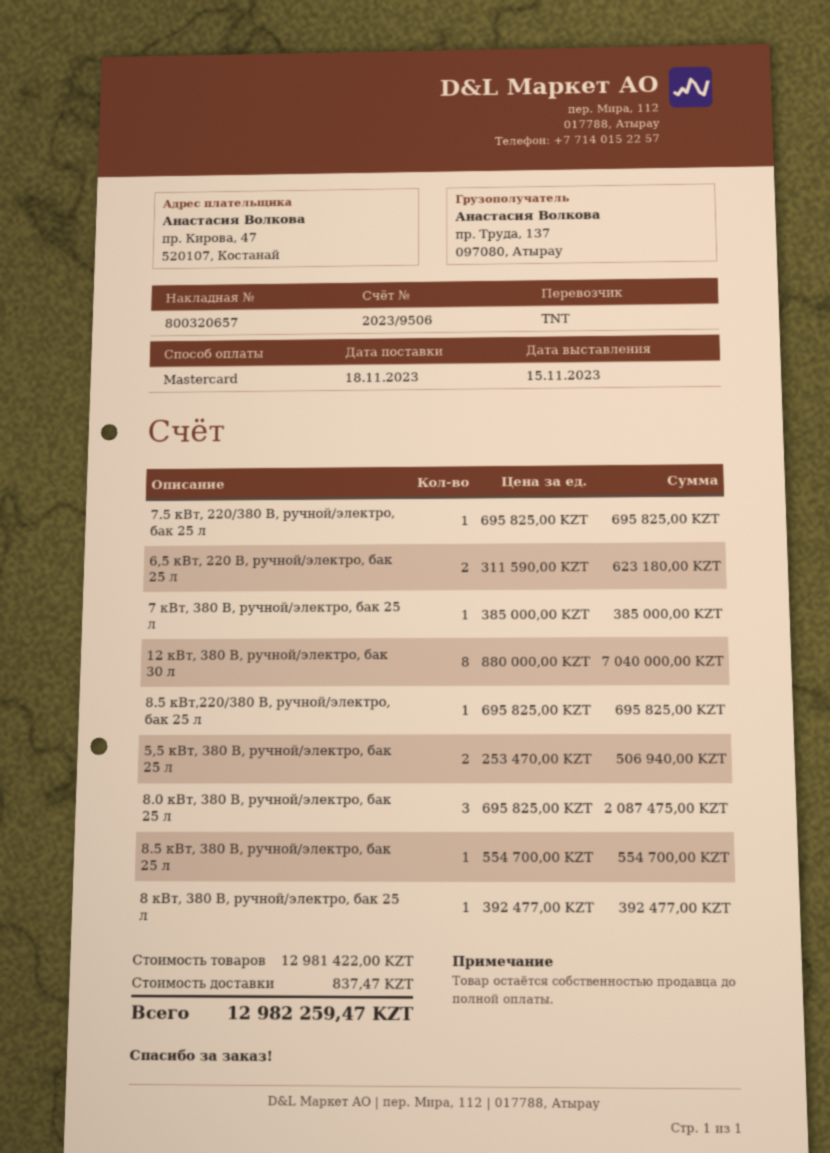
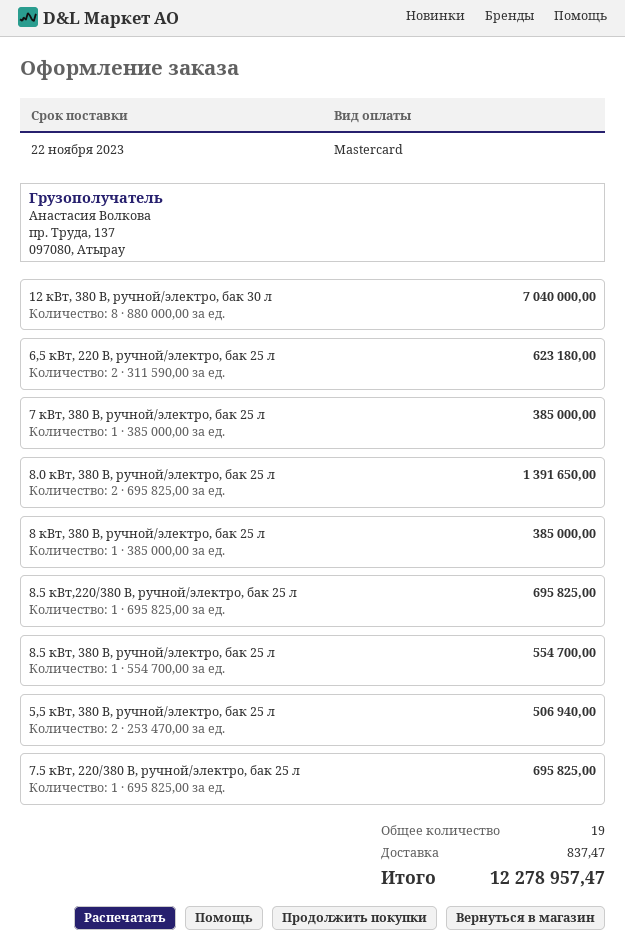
delivery date: 2023-11-18 -> 2023-11-22
8.0 кВт, 380 В, ручной/электро, бак 25 л: 3 x 695825.00 = 2087475.00 -> 2 x 695825.00 = 1391650.00
8 кВт, 380 В, ручной/электро, бак 25 л: 1 x 392477.00 = 392477.00 -> 1 x 385000.00 = 385000.00
total: 12982259.47 -> 12278957.47

